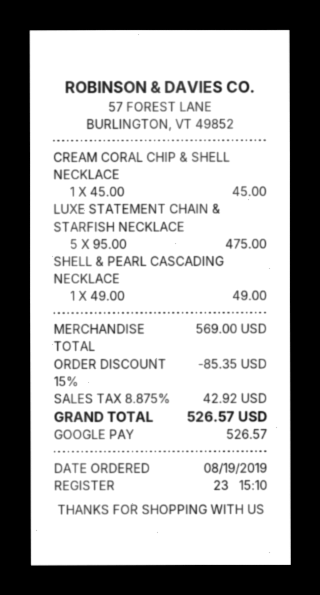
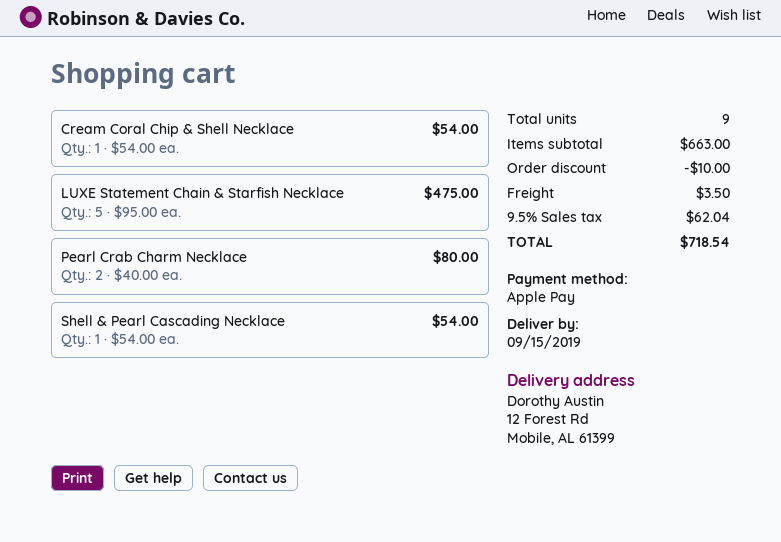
payment method: Google Pay -> Apple Pay
CREAM CORAL CHIP & SHELL NECKLACE: 1 x 45.00 = 45.00 -> 1 x 54.00 = 54.00
SHELL & PEARL CASCADING NECKLACE: 1 x 49.00 = 49.00 -> 1 x 54.00 = 54.00
Pearl Crab Charm Necklace: none -> 2 x 40.00 = 80.00
subtotal: 569.00 -> 663.00
discount: 85.35 -> 10.00
shipping: none -> 3.50
tax: 8.875% = 42.92 -> 9.5% = 62.04
total: 526.57 -> 718.54

